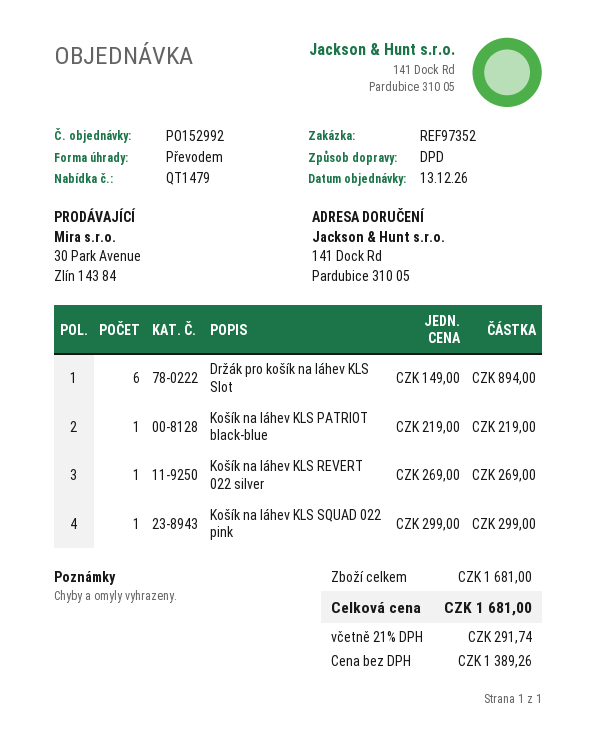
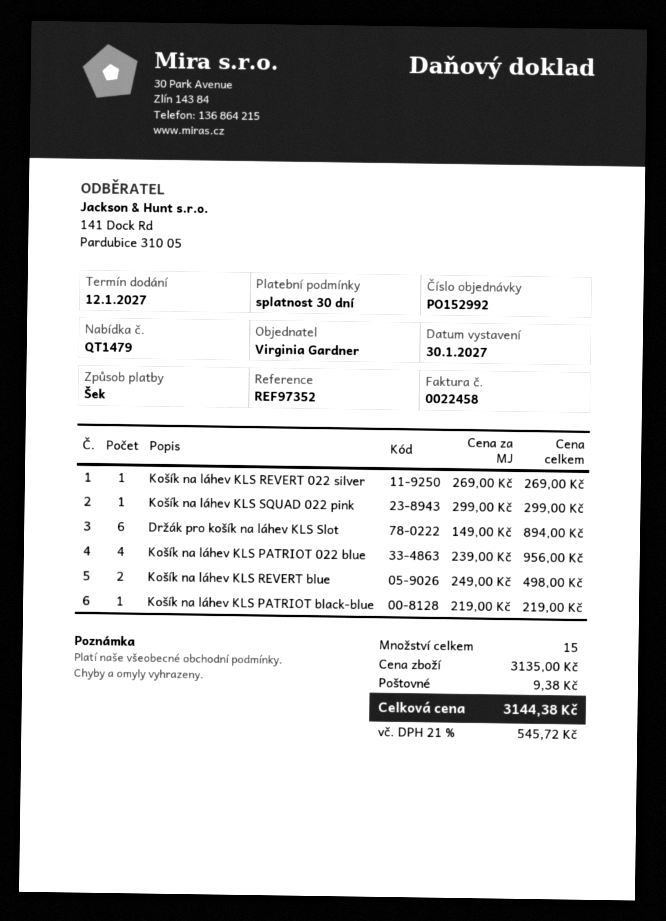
payment method: bank transfer -> cheque
Košík na láhev KLS PATRIOT 022 blue: none -> 4 x 239.00 = 956.00
Košík na láhev KLS REVERT blue: none -> 2 x 249.00 = 498.00
subtotal: 1681.00 -> 3135.00
shipping: none -> 9.38
tax: 21% = 291.74 -> 21% = 545.72
total: 1681.00 -> 3144.38

